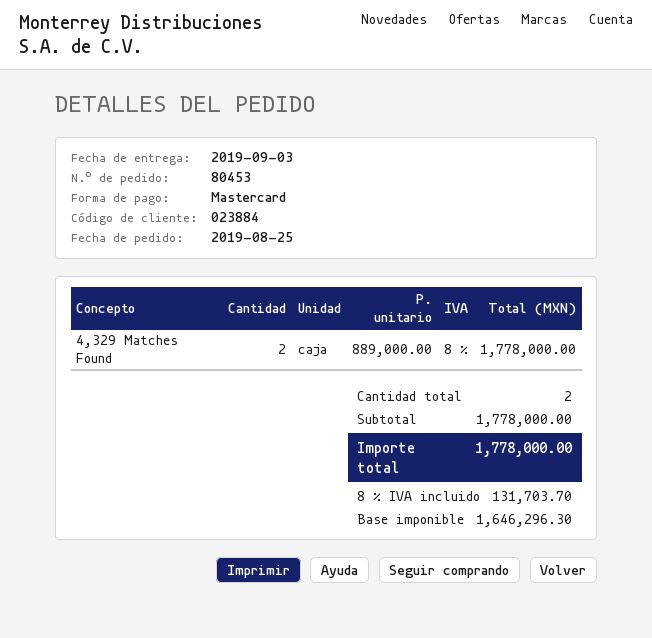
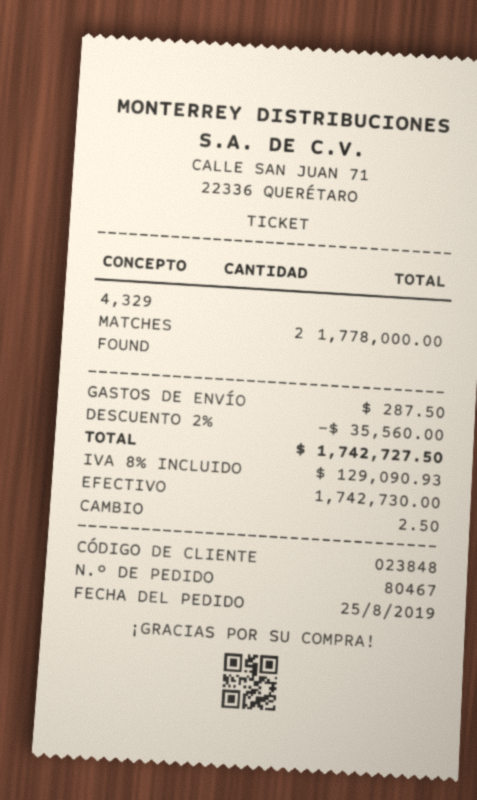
order number: 80453 -> 80467
customer number: 023884 -> 023848
payment method: Mastercard -> cash
discount: none -> 2% = 35560.00
shipping: none -> 287.50
tax: 8% = 131703.70 -> 8% = 129090.93
total: 1778000.00 -> 1742727.50

